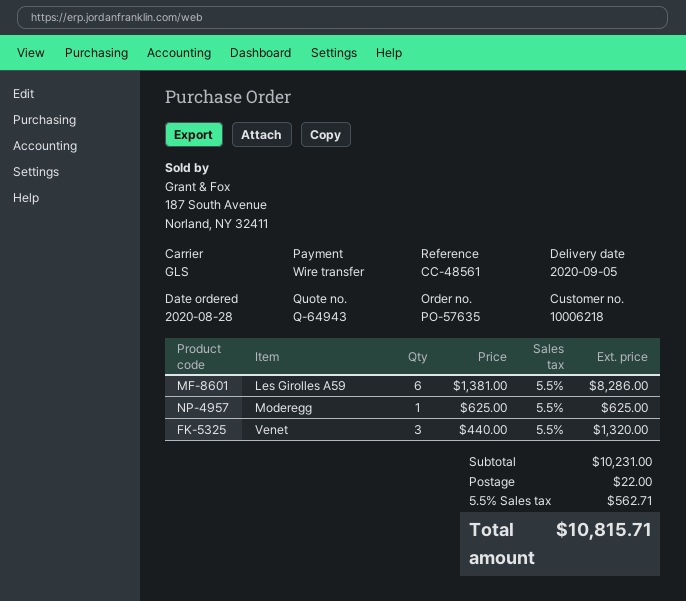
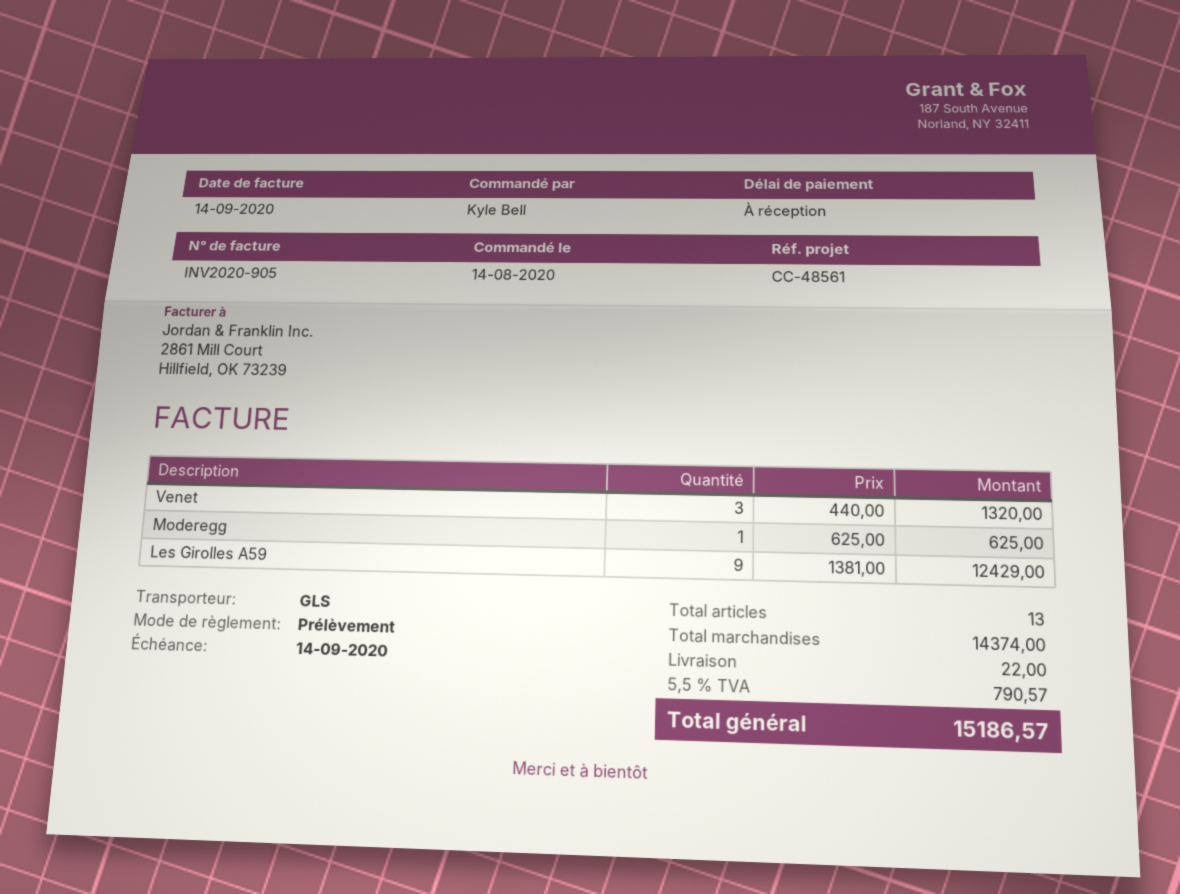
order date: 2020-08-28 -> 2020-08-14
payment method: bank transfer -> direct debit
Les Girolles A59: 6 x 1381.00 = 8286.00 -> 9 x 1381.00 = 12429.00
subtotal: 10231.00 -> 14374.00
tax: 5.5% = 562.71 -> 5.5% = 790.57
total: 10815.71 -> 15186.57

